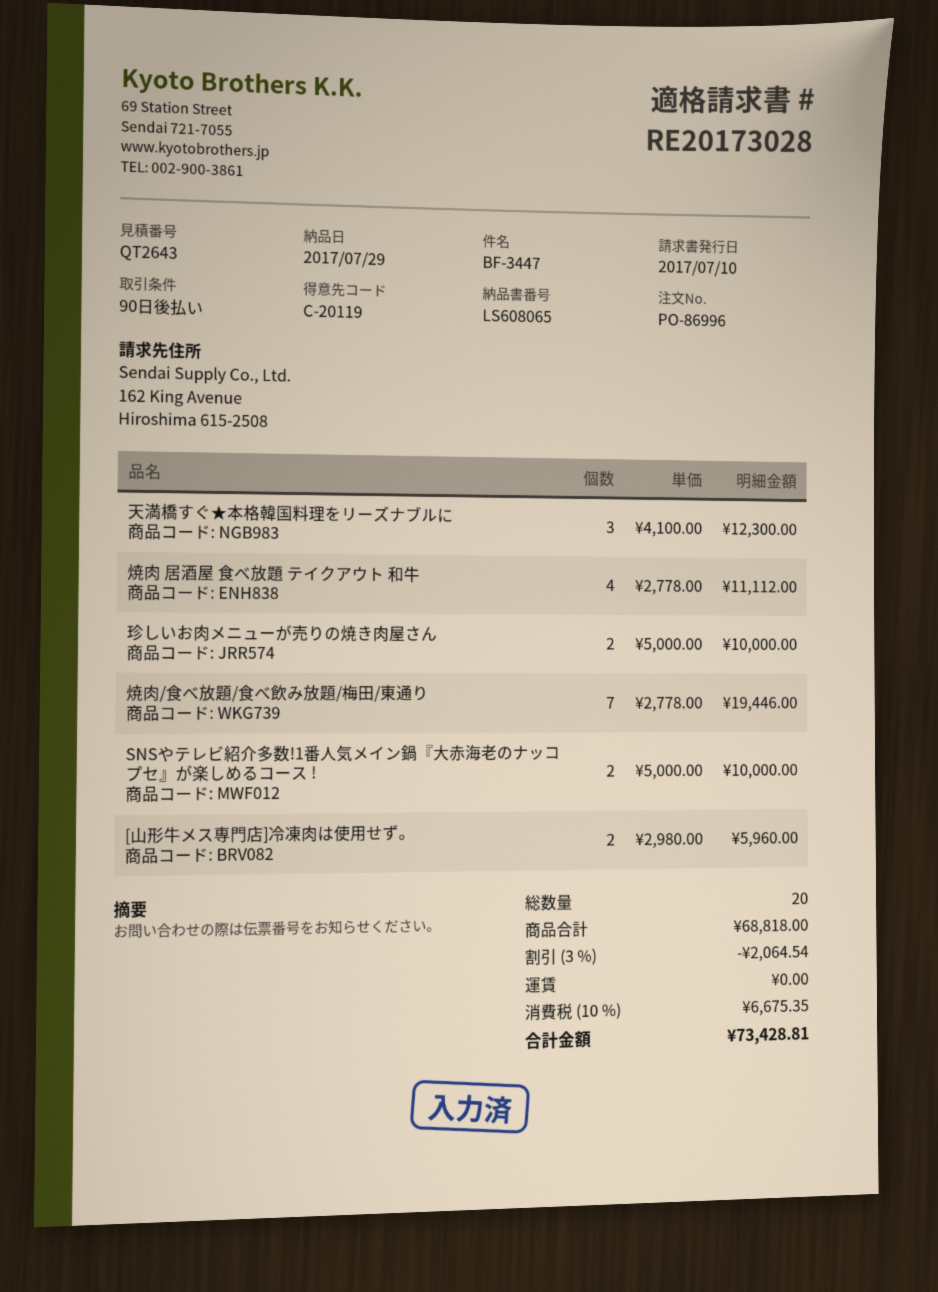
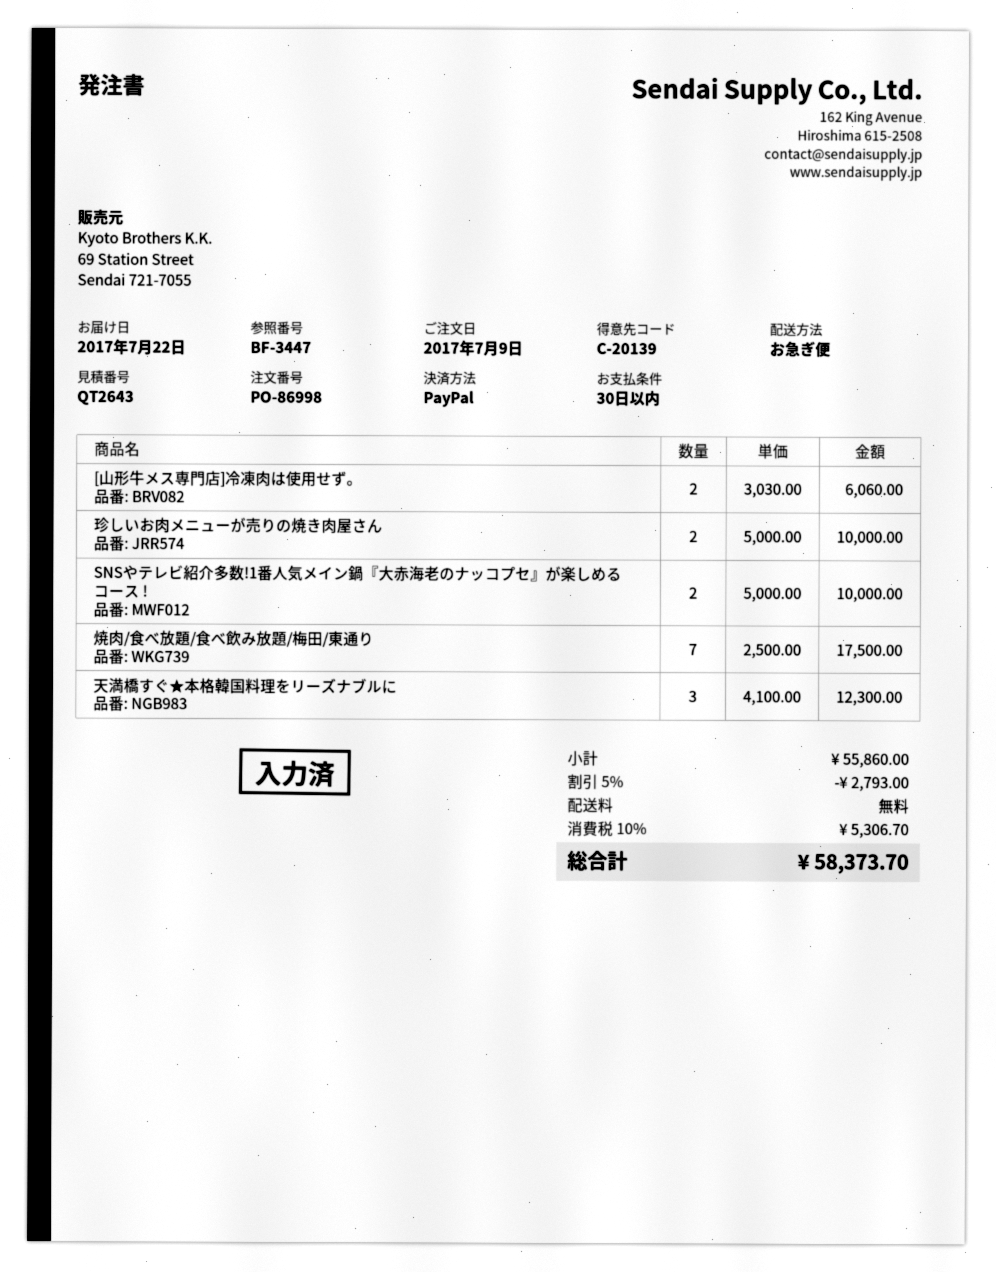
order number: PO-86996 -> PO-86998
delivery date: 2017-07-29 -> 2017-07-22
payment terms: 90 days -> 30 days
customer number: C-20119 -> C-20139
焼肉 居酒屋 食べ放題 テイクアウト 和牛: 4 x 2778.00 = 11112.00 -> none
焼肉/食べ放題/食べ飲み放題/梅田/東通り: 7 x 2778.00 = 19446.00 -> 7 x 2500.00 = 17500.00
[山形牛メス専門店]冷凍肉は使用せず。: 2 x 2980.00 = 5960.00 -> 2 x 3030.00 = 6060.00
subtotal: 68818.00 -> 55860.00
discount: 3% = 2064.54 -> 5% = 2793.00
tax: 10% = 6675.35 -> 10% = 5306.70
total: 73428.81 -> 58373.70

